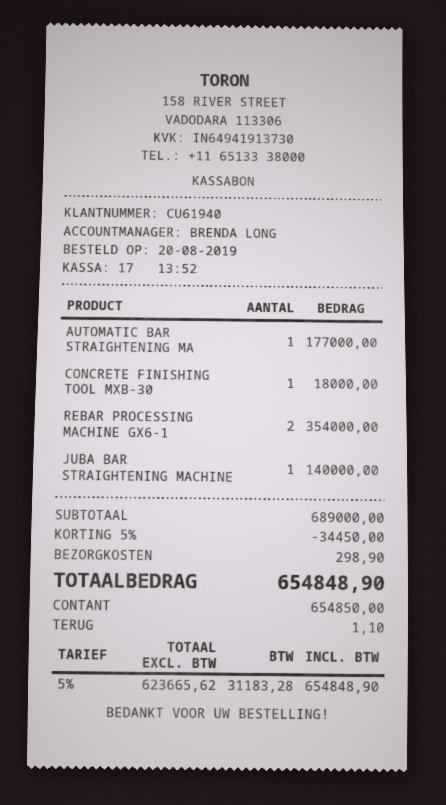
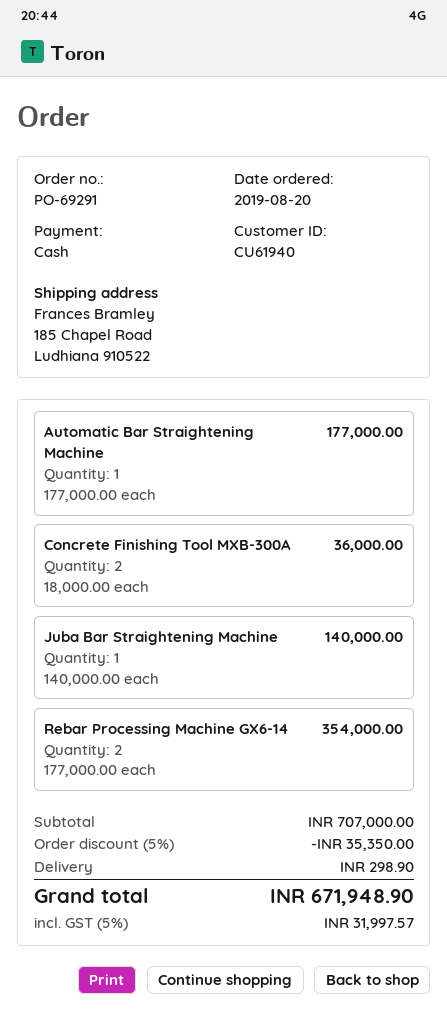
CONCRETE FINISHING TOOL MXB-30: 1 for 18000.00 -> 2 for 36000.00
subtotal: 689000.00 -> 707000.00
discount: 5% = 34450.00 -> 5% = 35350.00
tax: 5% = 31183.28 -> 5% = 31997.57
total: 654848.90 -> 671948.90

